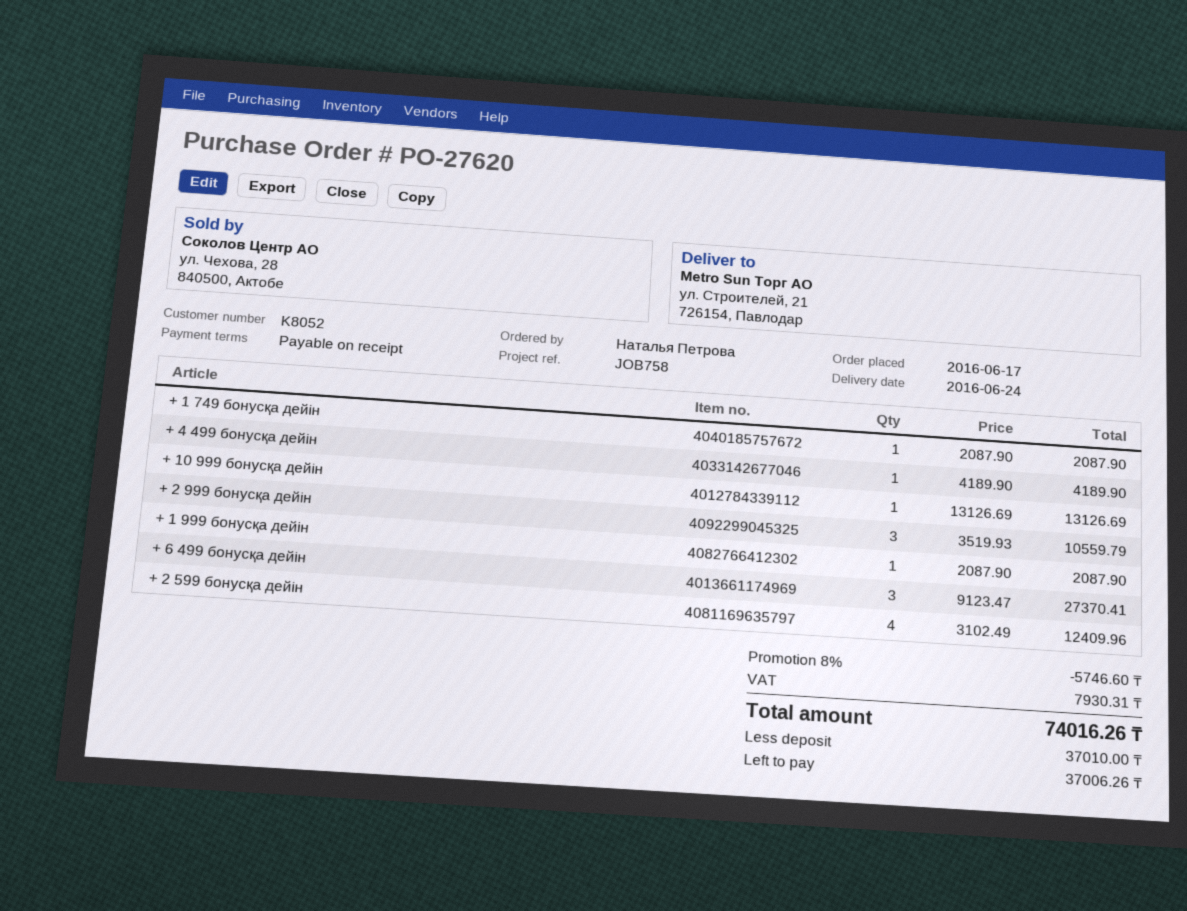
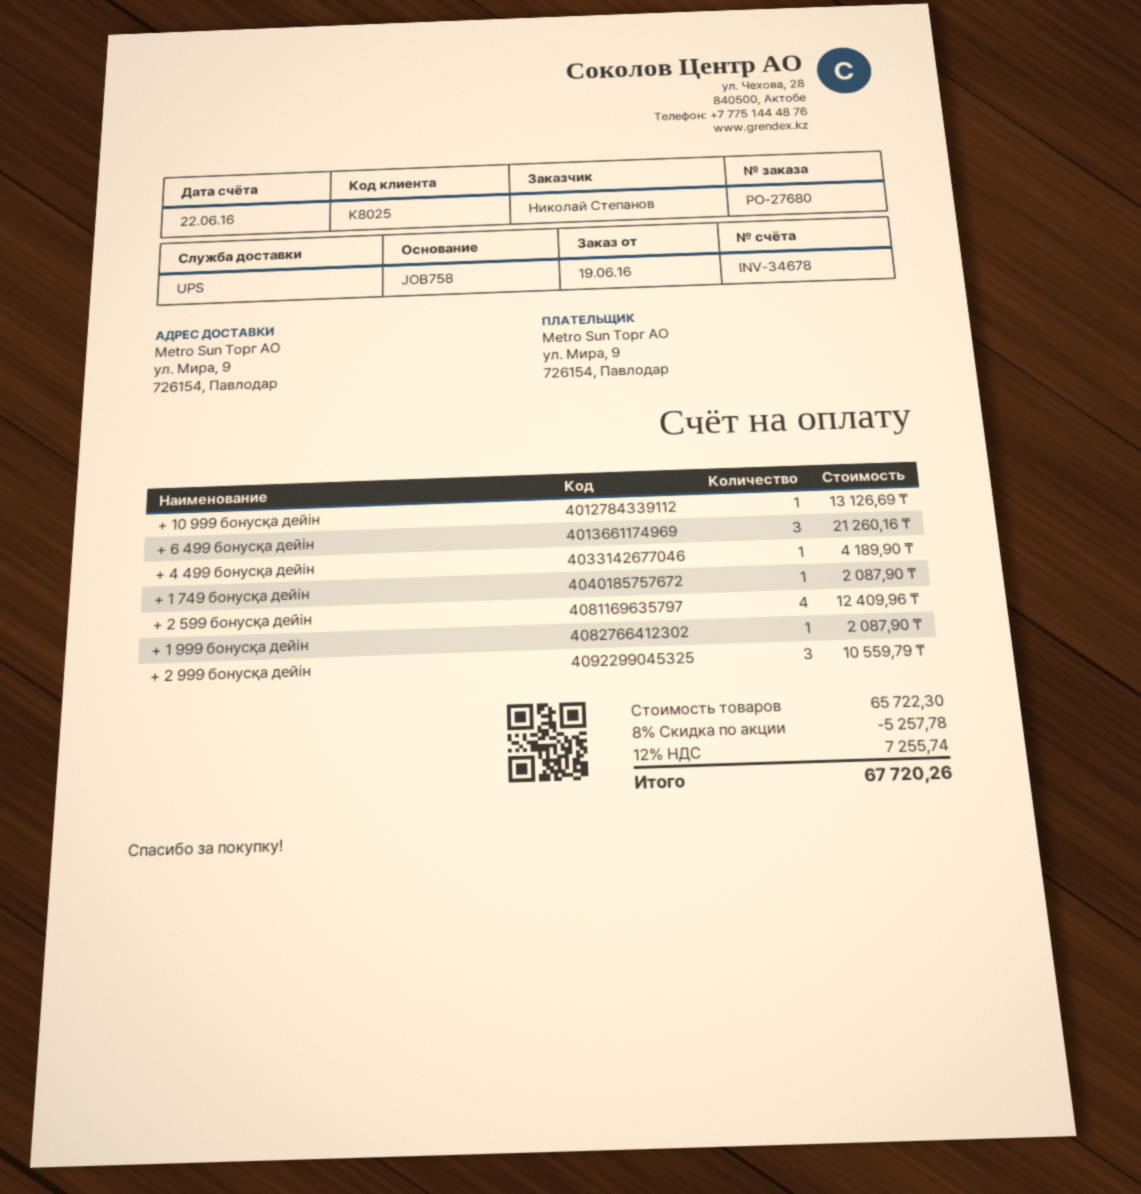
order number: PO-27620 -> PO-27680
order date: 2016-06-17 -> 2016-06-19
customer number: K8052 -> K8025
ordered by: Наталья Петрова -> Николай Степанов
ship to: ул. Строителей, 21, 726154, Павлодар -> ул. Мира, 9, 726154, Павлодар
+ 6 499 бонусқа дейін: 3 for 27370.41 -> 3 for 21260.16
discount: 8% = 5746.60 -> 8% = 5257.78
tax: 7930.31 -> 7255.74
total: 74016.26 -> 67720.26

